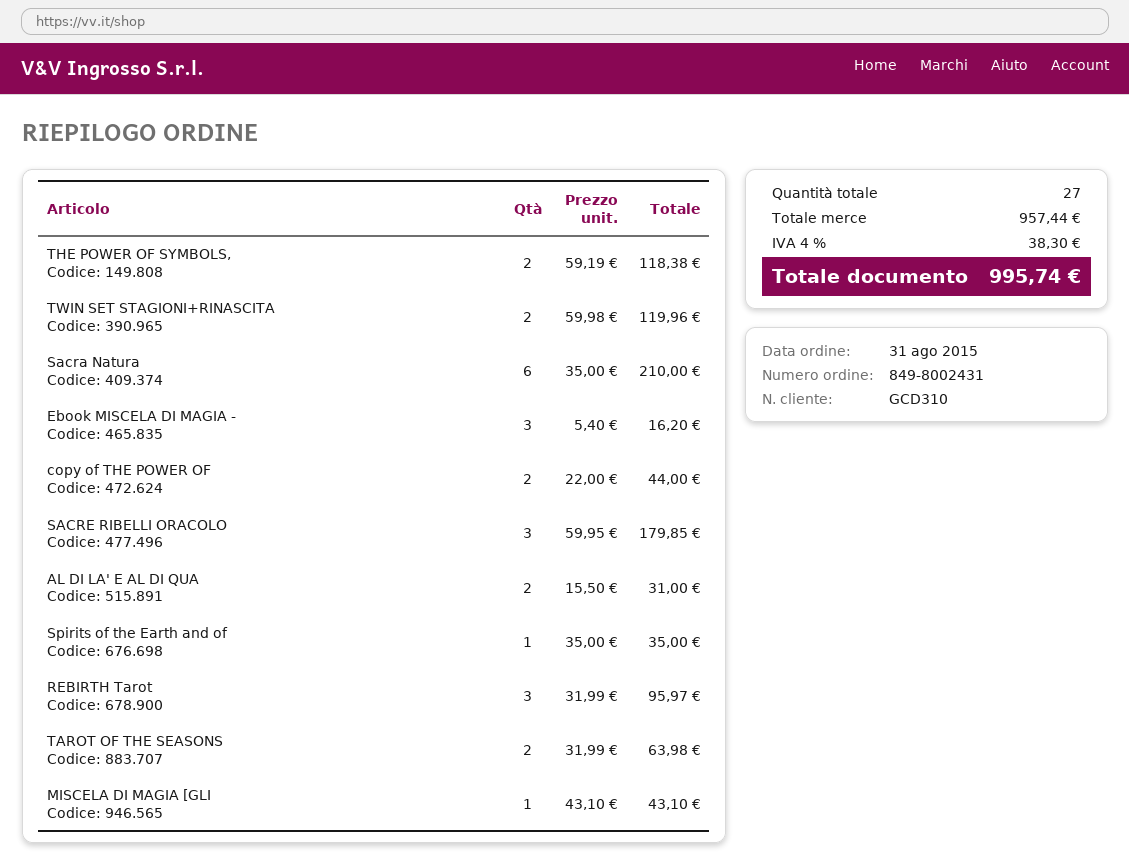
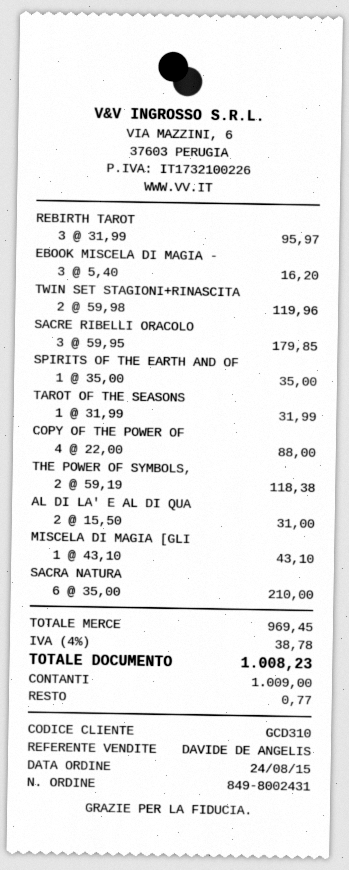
order date: 2015-08-31 -> 2015-08-24
copy of THE POWER OF: 2 x 22.00 = 44.00 -> 4 x 22.00 = 88.00
TAROT OF THE SEASONS: 2 x 31.99 = 63.98 -> 1 x 31.99 = 31.99
subtotal: 957.44 -> 969.45
tax: 4% = 38.30 -> 4% = 38.78
total: 995.74 -> 1008.23

